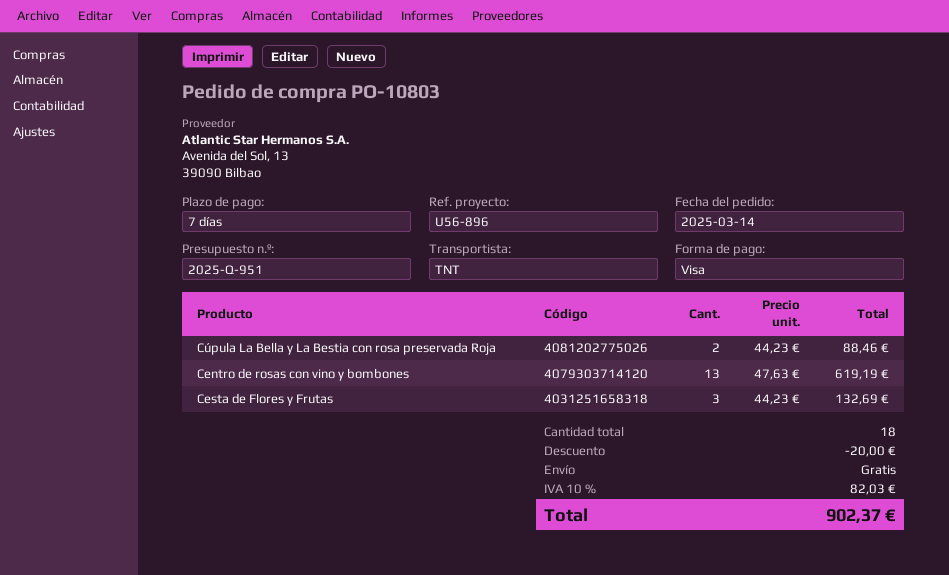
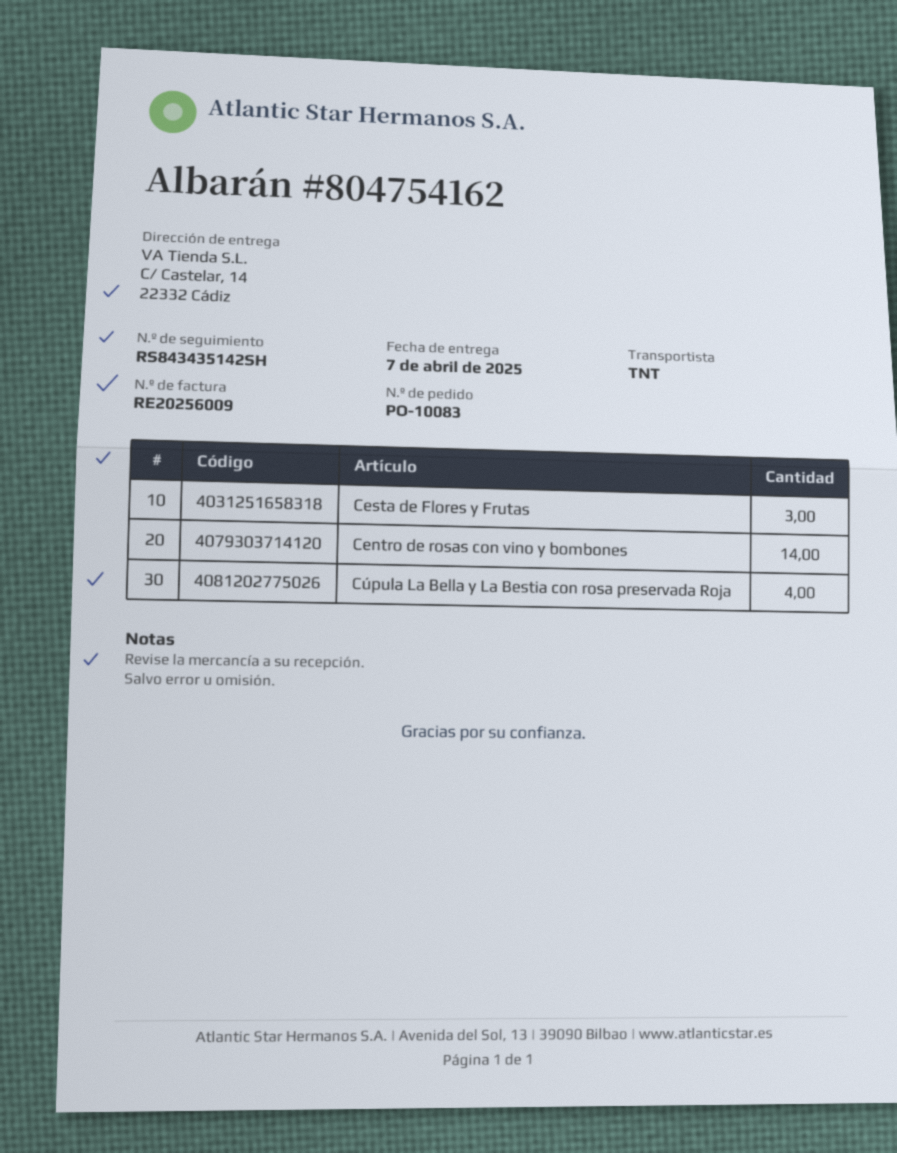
order number: PO-10803 -> PO-10083
Cúpula La Bella y La Bestia con rosa preservada Roja: 2 -> 4
Centro de rosas con vino y bombones: 13 -> 14

